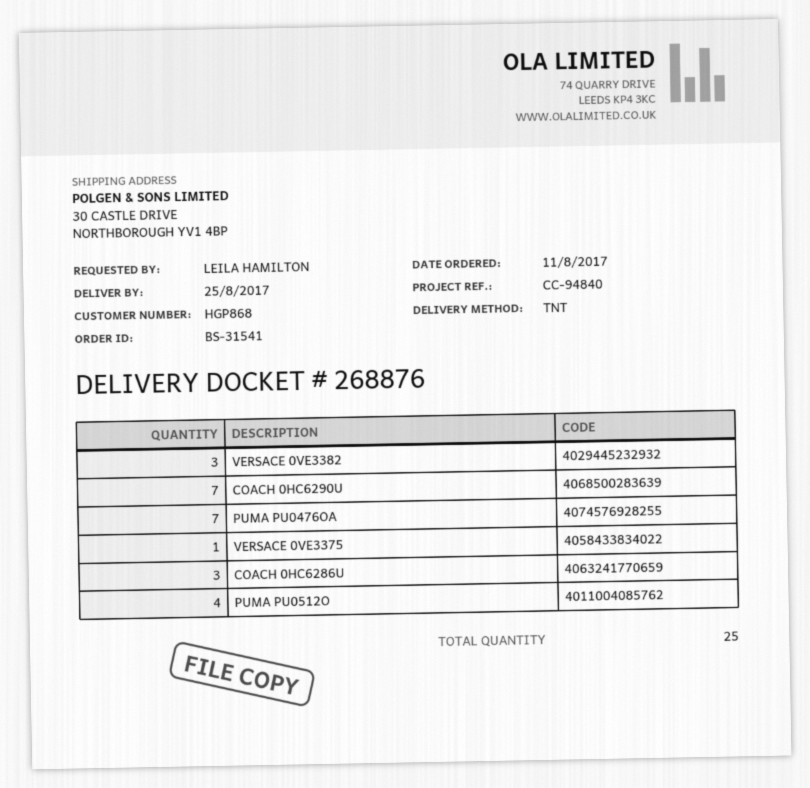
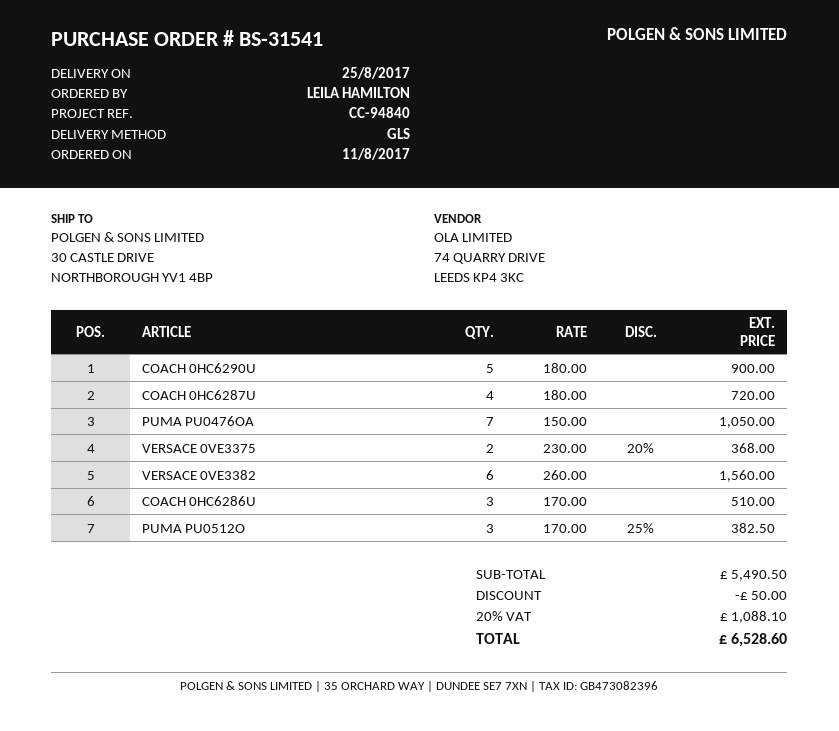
shipping method: TNT -> GLS
VERSACE 0VE3382: 3 -> 6
COACH 0HC6290U: 7 -> 5
VERSACE 0VE3375: 1 -> 2
PUMA PU0512O: 4 -> 3
COACH 0HC6287U: none -> 4

